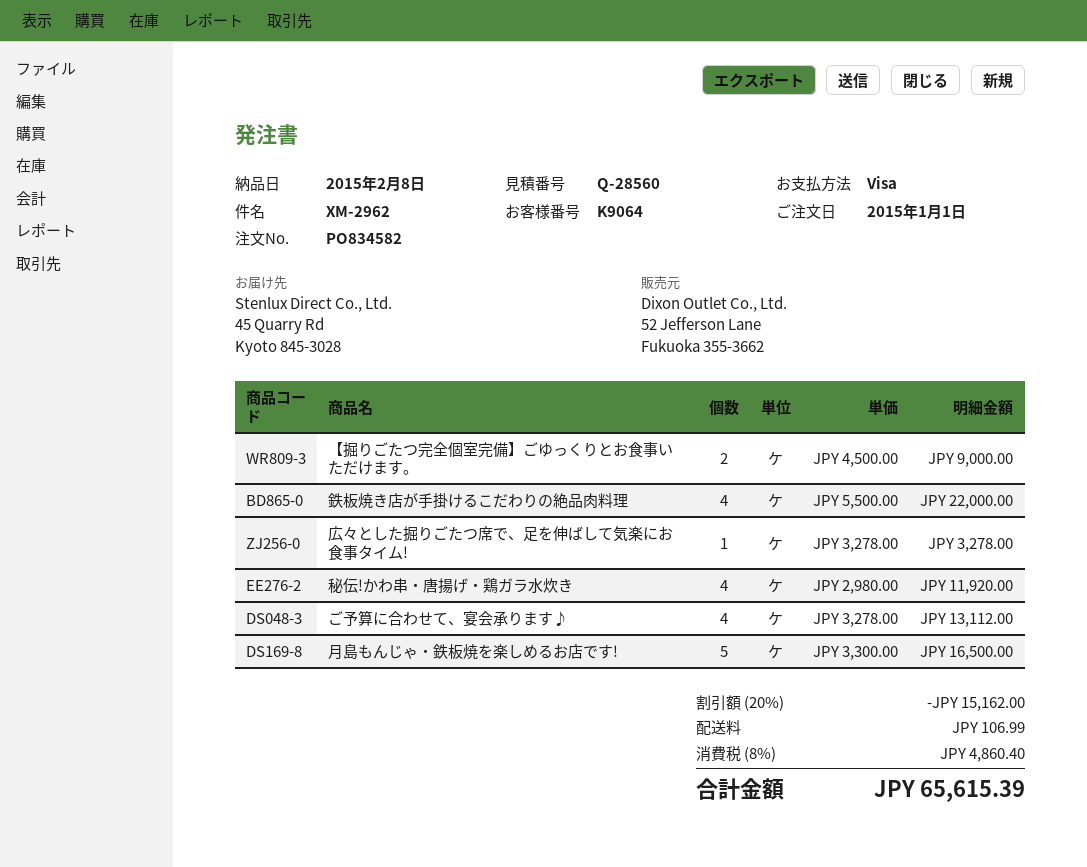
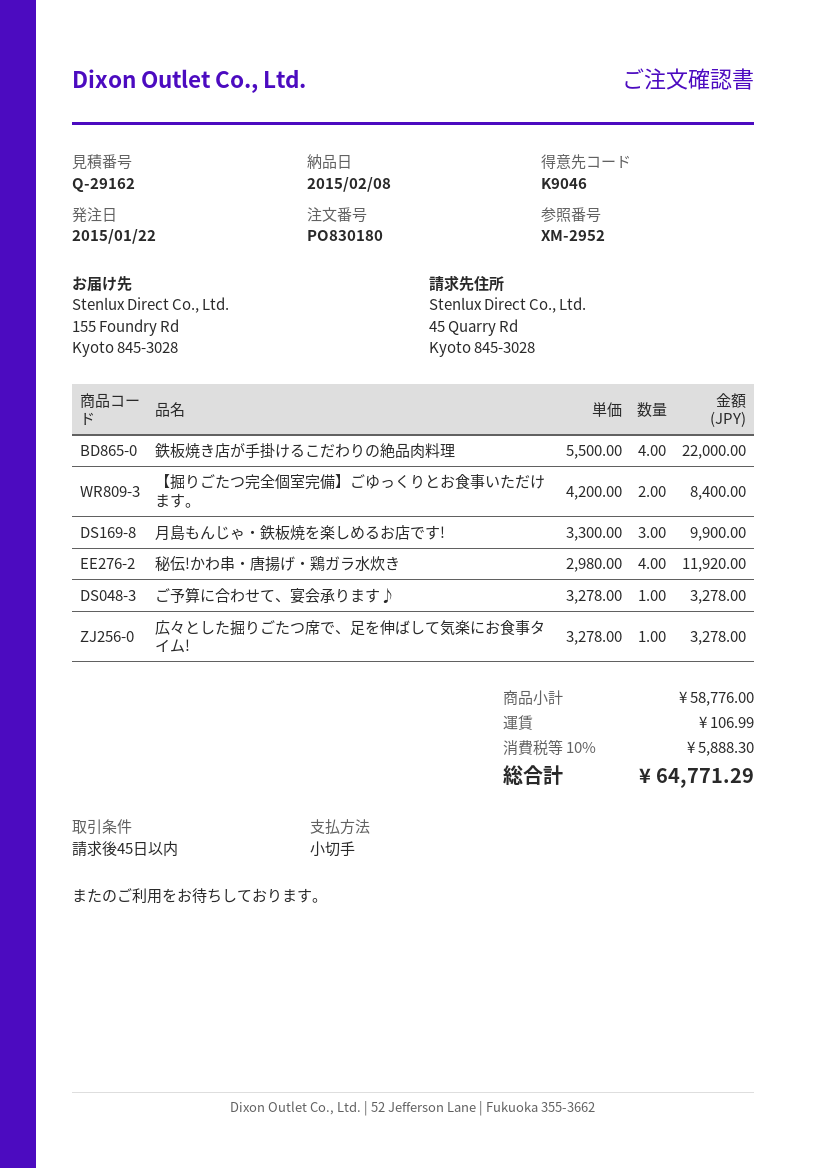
quote number: Q-28560 -> Q-29162
order number: PO834582 -> PO830180
order date: 2015-01-01 -> 2015-01-22
customer number: K9064 -> K9046
reference: XM-2962 -> XM-2952
payment method: Visa -> cheque
ship to: 45 Quarry Rd, Kyoto 845-3028 -> 155 Foundry Rd, Kyoto 845-3028
【掘りごたつ完全個室完備】ごゆっくりとお食事いただけます。: 2 x 4500.00 = 9000.00 -> 2 x 4200.00 = 8400.00
ご予算に合わせて、宴会承ります♪: 4 x 3278.00 = 13112.00 -> 1 x 3278.00 = 3278.00
月島もんじゃ・鉄板焼を楽しめるお店です!: 5 x 3300.00 = 16500.00 -> 3 x 3300.00 = 9900.00
discount: 20% = 15162.00 -> none
tax: 8% = 4860.40 -> 10% = 5888.30
total: 65615.39 -> 64771.29

